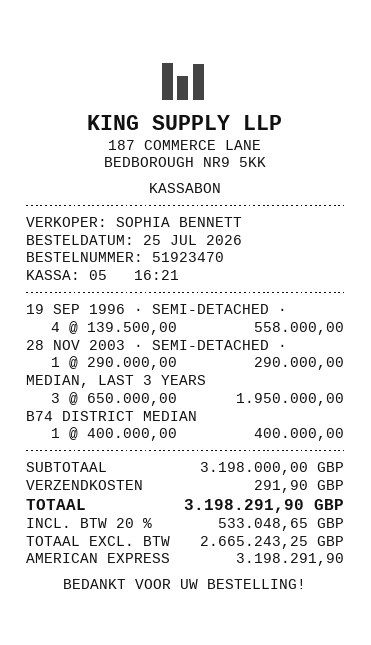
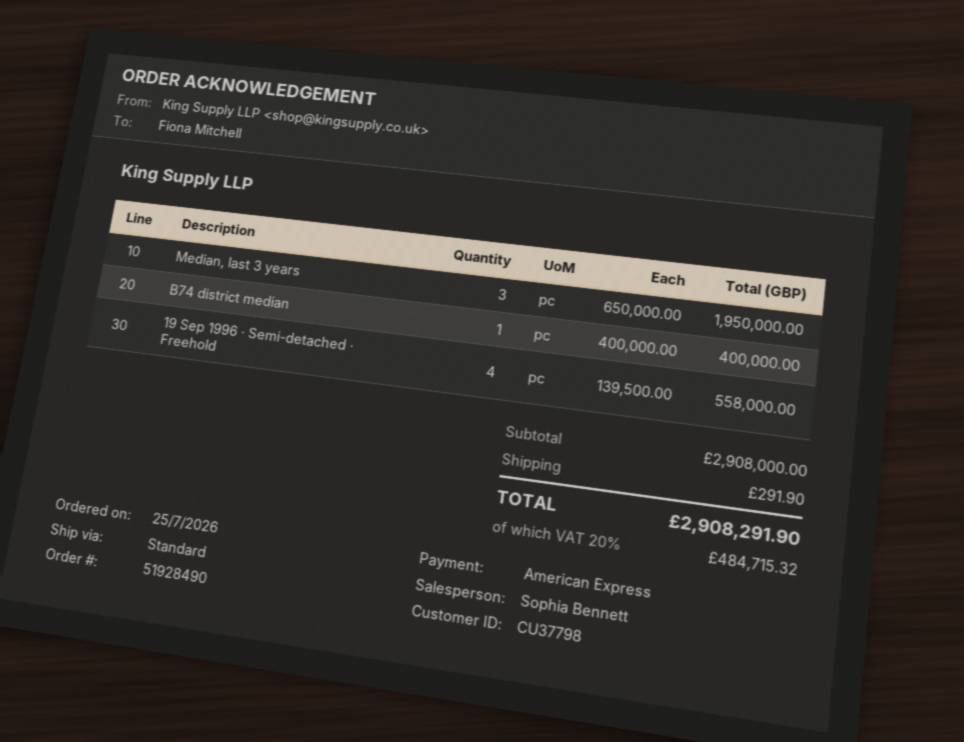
order number: 51923470 -> 51928490
28 NOV 2003 · SEMI-DETACHED ·: 1 x 290000.00 = 290000.00 -> none
subtotal: 3198000.00 -> 2908000.00
tax: 20% = 533048.65 -> 20% = 484715.32
total: 3198291.90 -> 2908291.90

